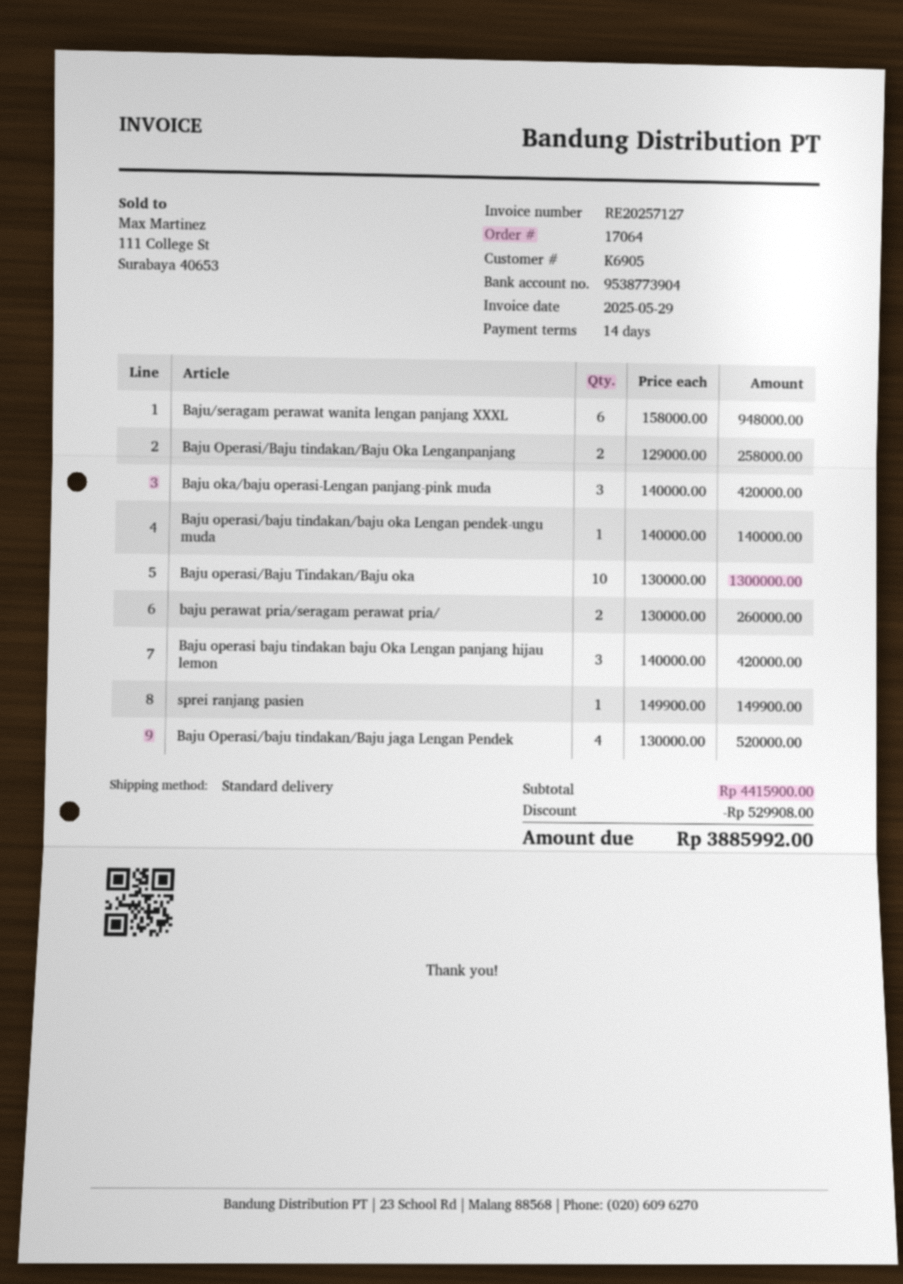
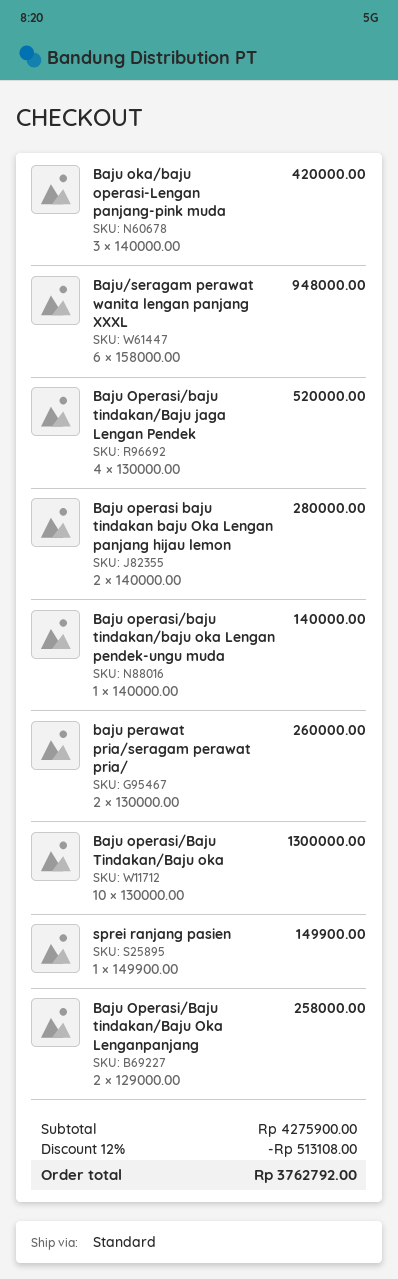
Baju operasi baju tindakan baju Oka Lengan panjang hijau lemon: 3 x 140000.00 = 420000.00 -> 2 x 140000.00 = 280000.00
subtotal: 4415900.00 -> 4275900.00
discount: 529908.00 -> 513108.00
total: 3885992.00 -> 3762792.00

